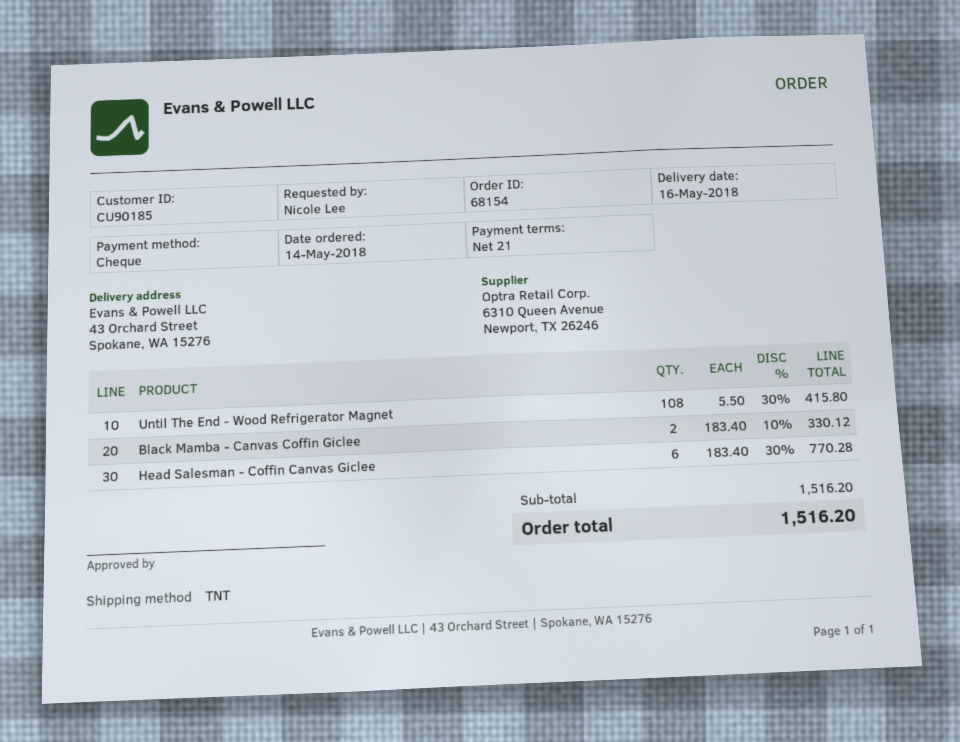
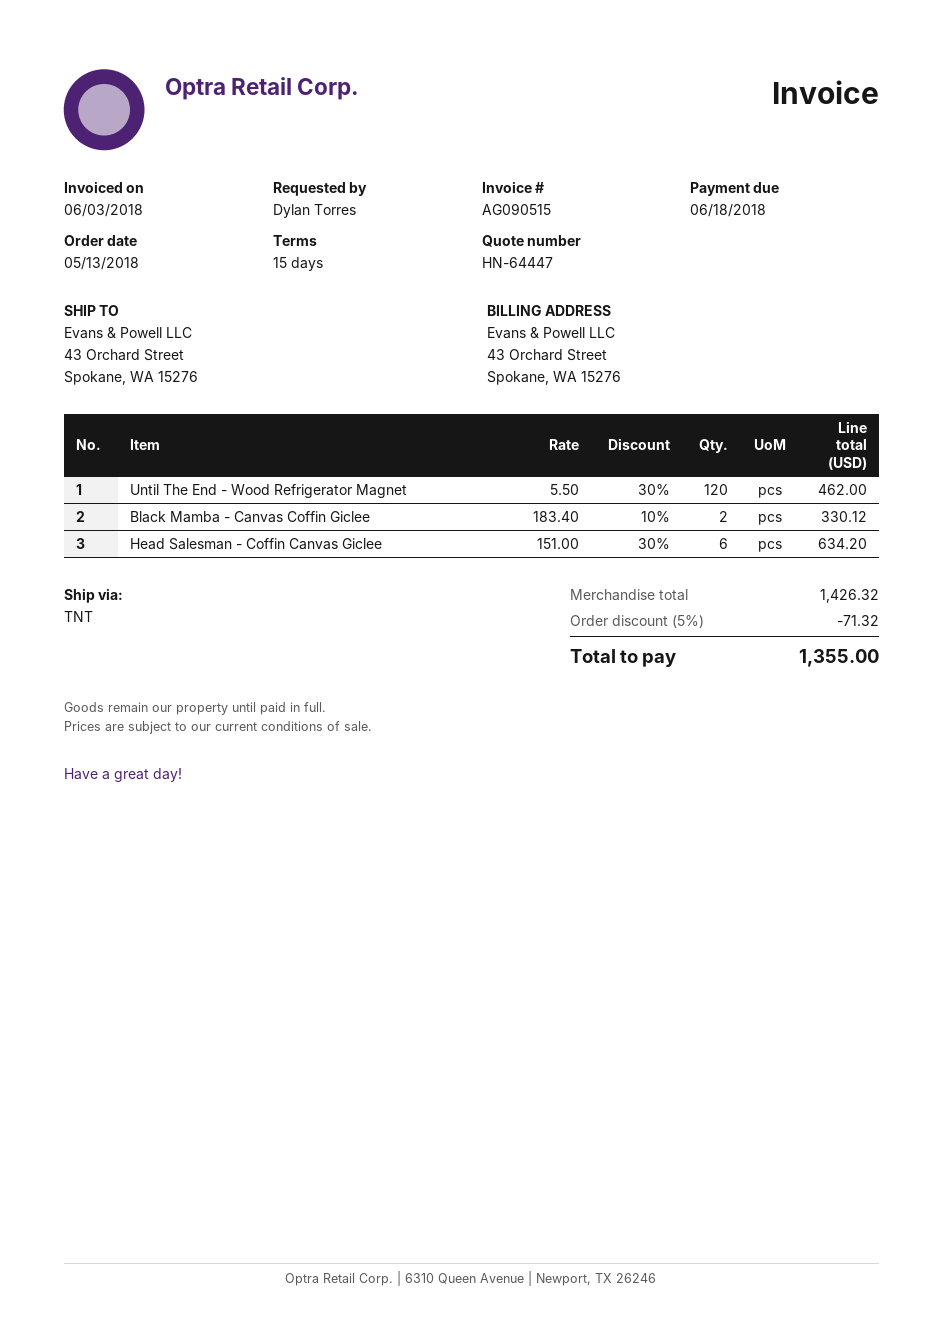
order date: 2018-05-14 -> 2018-05-13
payment terms: 21 days -> 15 days
ordered by: Nicole Lee -> Dylan Torres
Until The End - Wood Refrigerator Magnet: 108 x 5.50 - 30% = 415.80 -> 120 x 5.50 - 30% = 462.00
Head Salesman - Coffin Canvas Giclee: 6 x 183.40 - 30% = 770.28 -> 6 x 151.00 - 30% = 634.20
subtotal: 1516.20 -> 1426.32
discount: none -> 5% = 71.32
total: 1516.20 -> 1355.00

